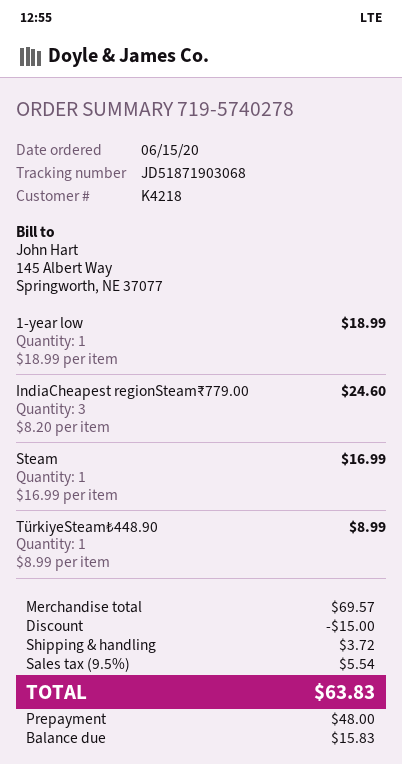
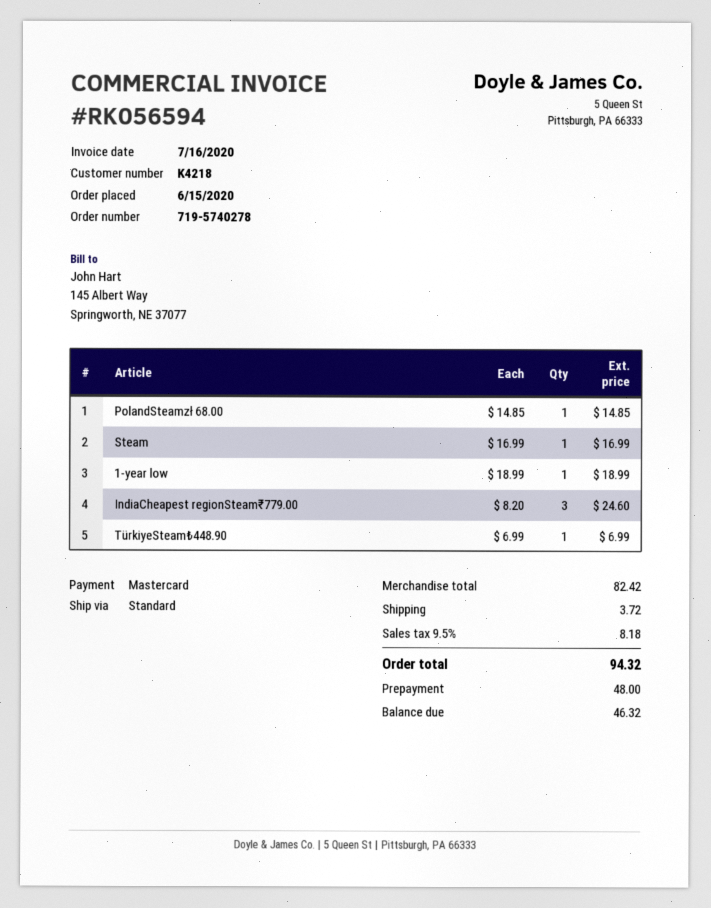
TürkiyeSteam₺448.90: 1 x 8.99 = 8.99 -> 1 x 6.99 = 6.99
PolandSteamzł 68.00: none -> 1 x 14.85 = 14.85
subtotal: 69.57 -> 82.42
discount: 15.00 -> none
tax: 9.5% = 5.54 -> 9.5% = 8.18
total: 63.83 -> 94.32
balance: 15.83 -> 46.32

